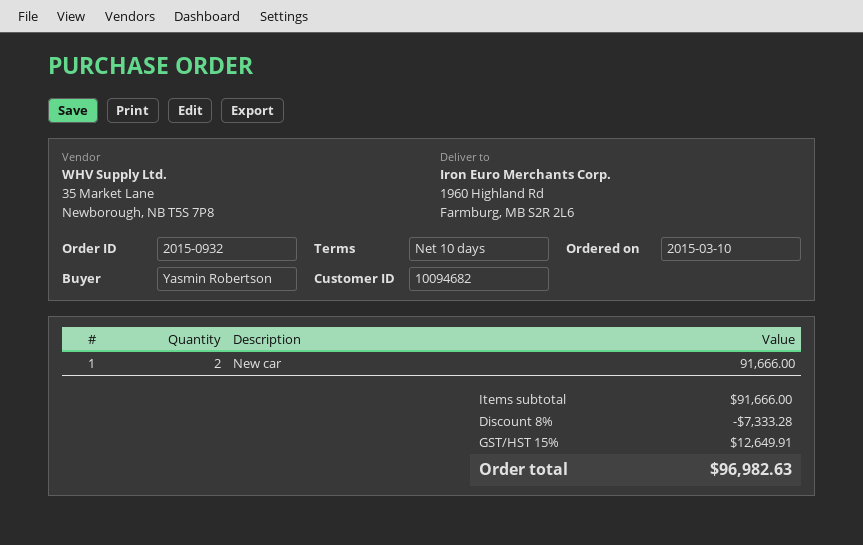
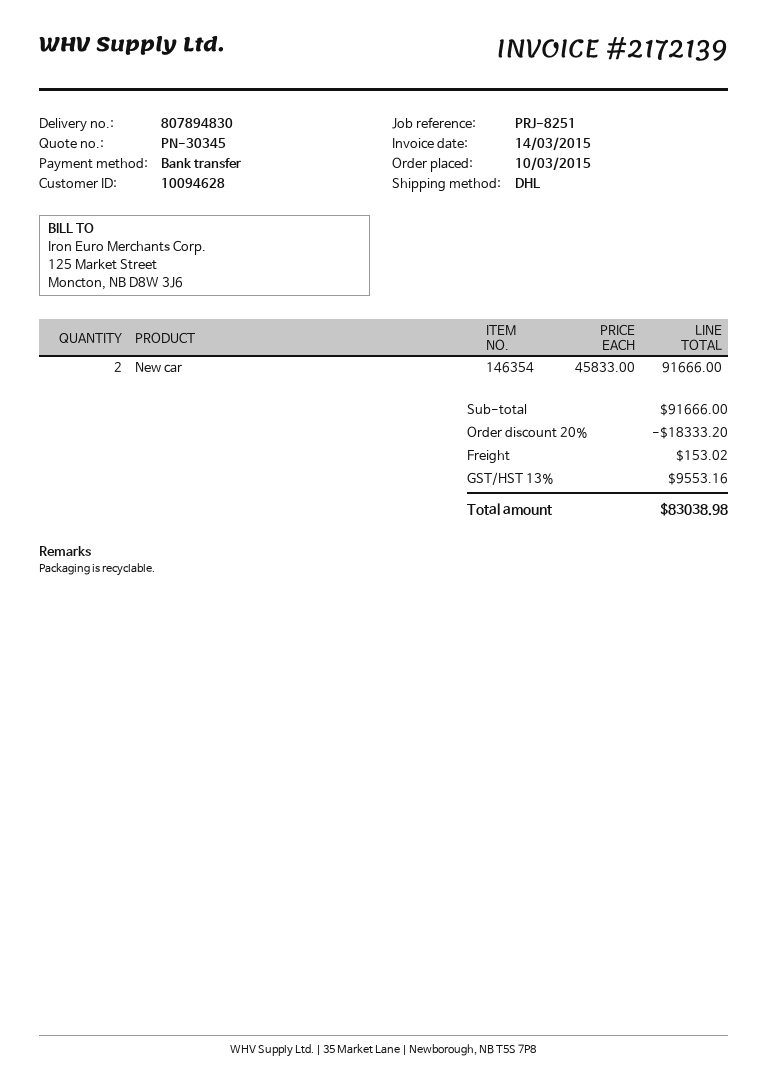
customer number: 10094682 -> 10094628
discount: 8% = 7333.28 -> 20% = 18333.20
shipping: none -> 153.02
tax: 15% = 12649.91 -> 13% = 9553.16
total: 96982.63 -> 83038.98

